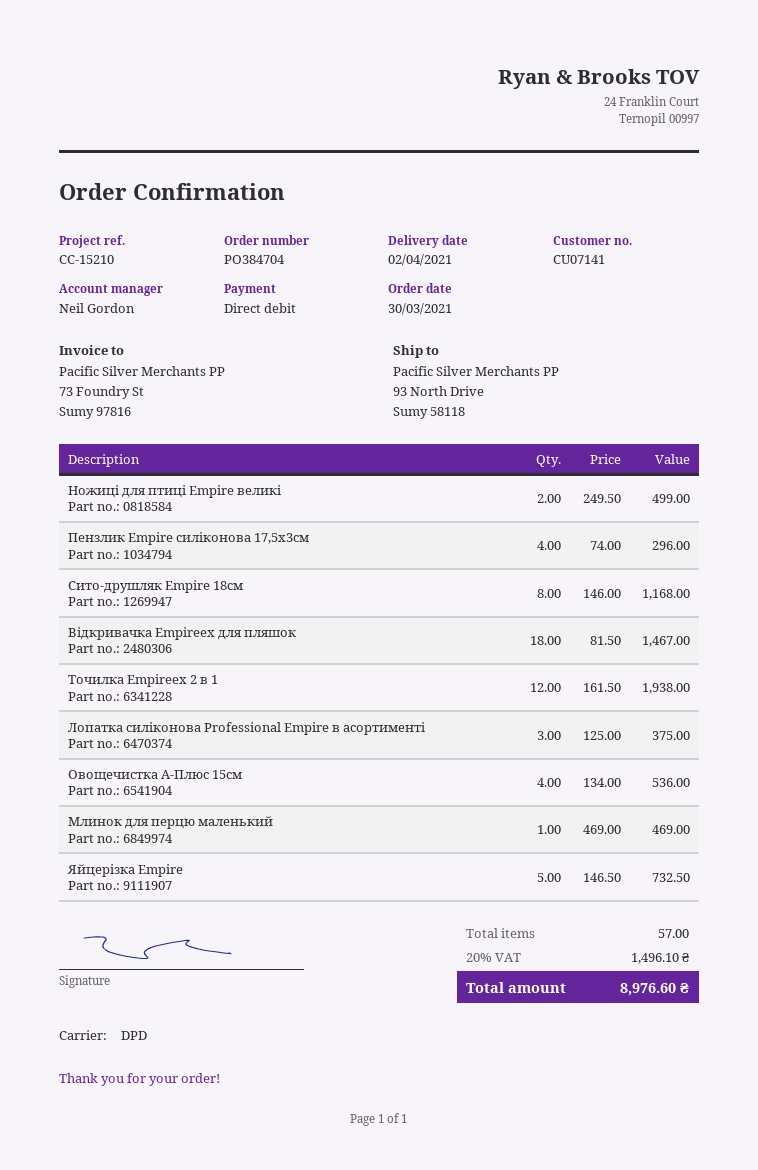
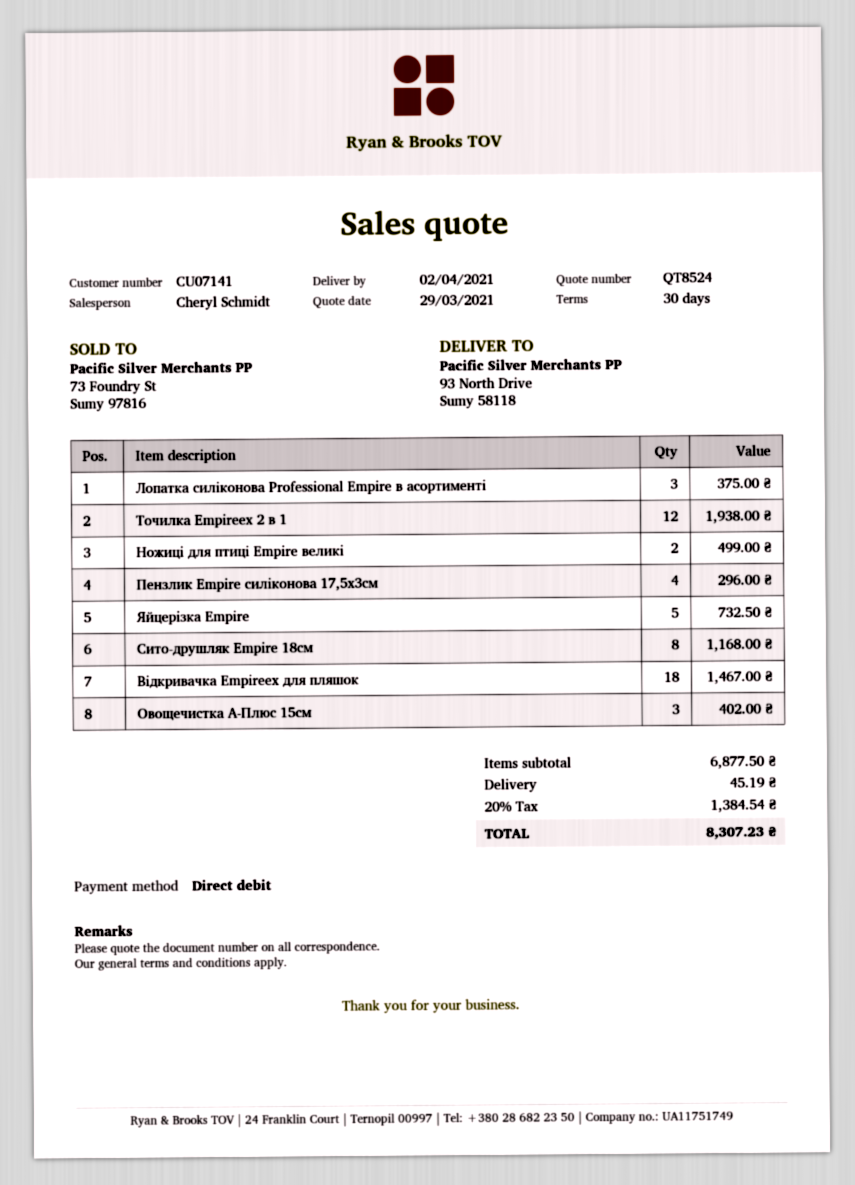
sales rep: Neil Gordon -> Cheryl Schmidt
Овощечистка А-Плюс 15см: 4 for 536.00 -> 3 for 402.00
Млинок для перцю маленький: 1 for 469.00 -> none
shipping: none -> 45.19
tax: 20% = 1496.10 -> 20% = 1384.54
total: 8976.60 -> 8307.23

